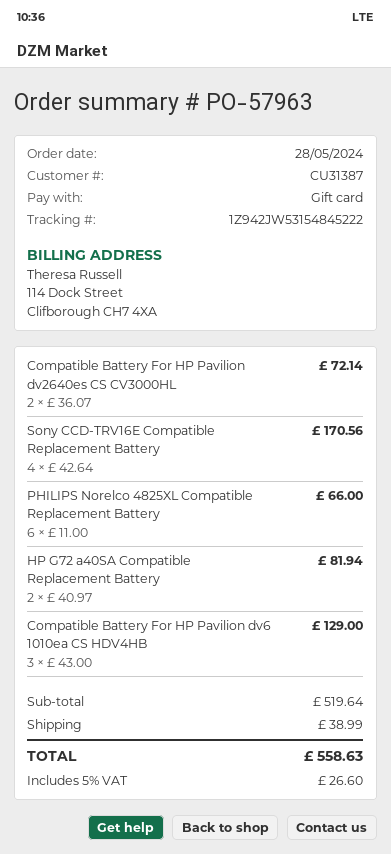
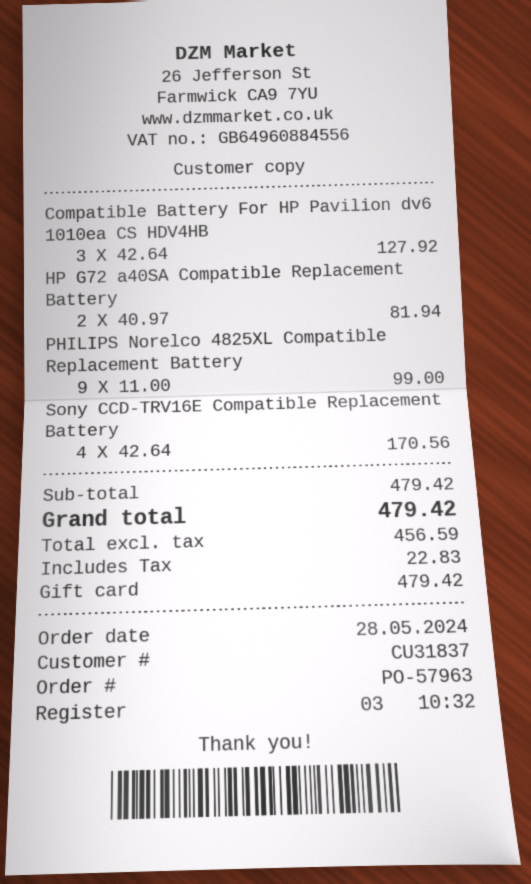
customer number: CU31387 -> CU31837
Compatible Battery For HP Pavilion dv2640es CS CV3000HL: 2 x 36.07 = 72.14 -> none
PHILIPS Norelco 4825XL Compatible Replacement Battery: 6 x 11.00 = 66.00 -> 9 x 11.00 = 99.00
Compatible Battery For HP Pavilion dv6 1010ea CS HDV4HB: 3 x 43.00 = 129.00 -> 3 x 42.64 = 127.92
subtotal: 519.64 -> 479.42
shipping: 38.99 -> none
tax: 26.60 -> 22.83
total: 558.63 -> 479.42

